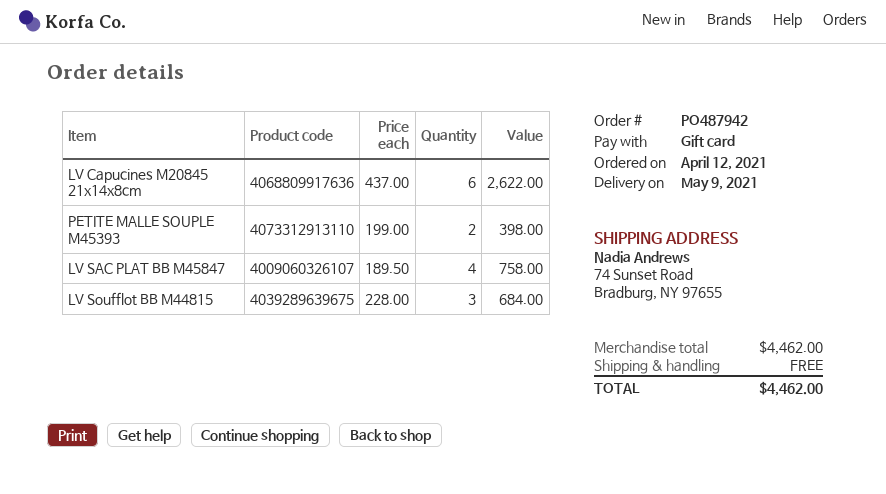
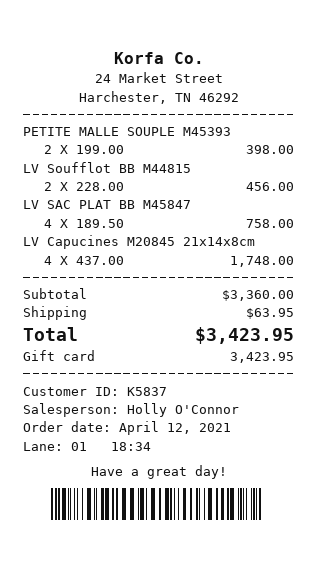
LV Capucines M20845 21x14x8cm: 6 x 437.00 = 2622.00 -> 4 x 437.00 = 1748.00
LV Soufflot BB M44815: 3 x 228.00 = 684.00 -> 2 x 228.00 = 456.00
subtotal: 4462.00 -> 3360.00
shipping: 0.00 -> 63.95
total: 4462.00 -> 3423.95

